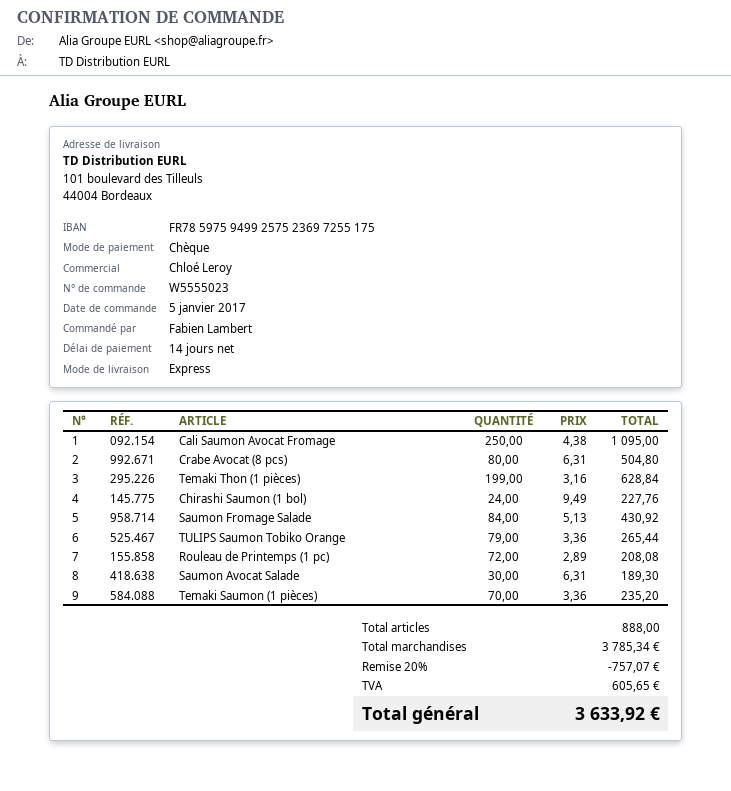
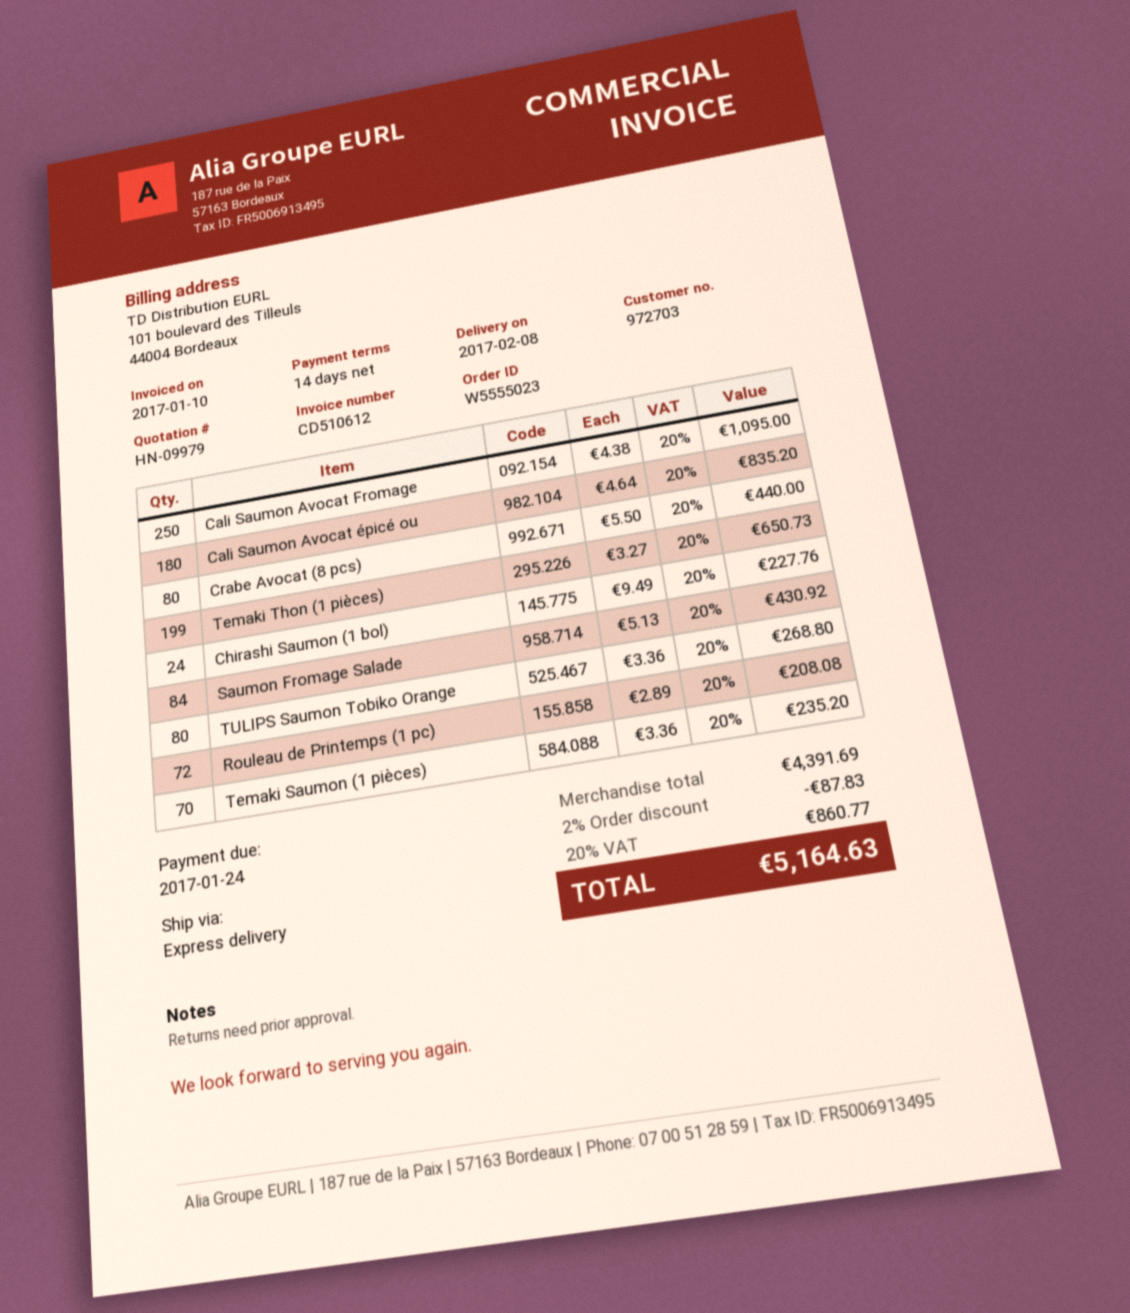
Crabe Avocat (8 pcs): 80 x 6.31 = 504.80 -> 80 x 5.50 = 440.00
Temaki Thon (1 pièces): 199 x 3.16 = 628.84 -> 199 x 3.27 = 650.73
TULIPS Saumon Tobiko Orange: 79 x 3.36 = 265.44 -> 80 x 3.36 = 268.80
Saumon Avocat Salade: 30 x 6.31 = 189.30 -> none
Cali Saumon Avocat épicé ou: none -> 180 x 4.64 = 835.20
subtotal: 3785.34 -> 4391.69
discount: 20% = 757.07 -> 2% = 87.83
tax: 605.65 -> 860.77
total: 3633.92 -> 5164.63

